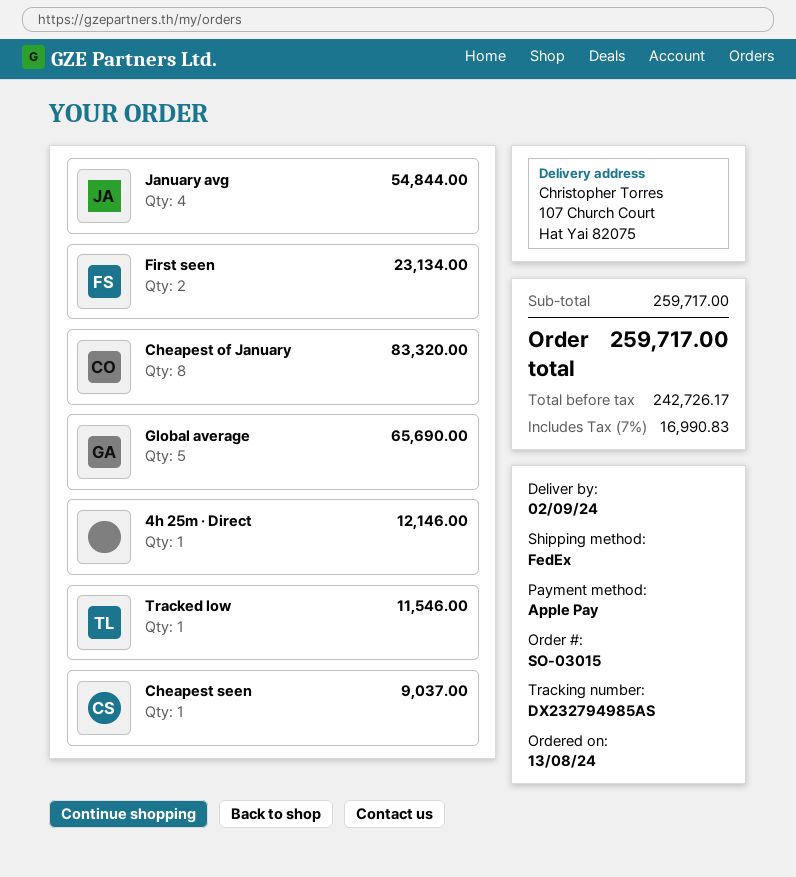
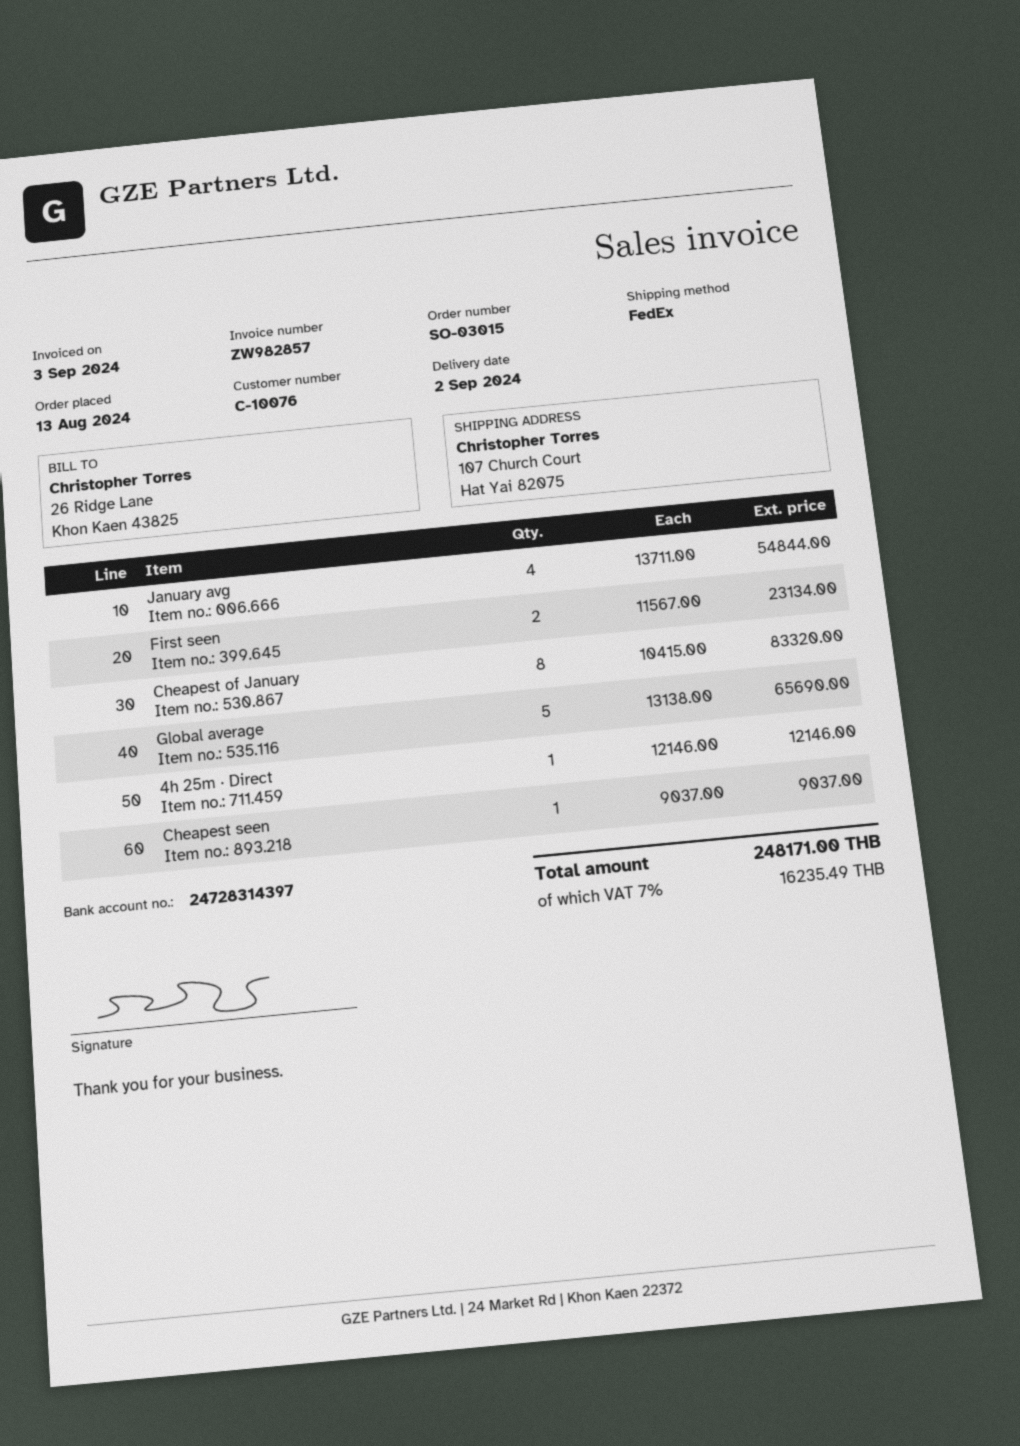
Tracked low: 1 for 11546.00 -> none
tax: 7% = 16990.83 -> 7% = 16235.49
total: 259717.00 -> 248171.00

